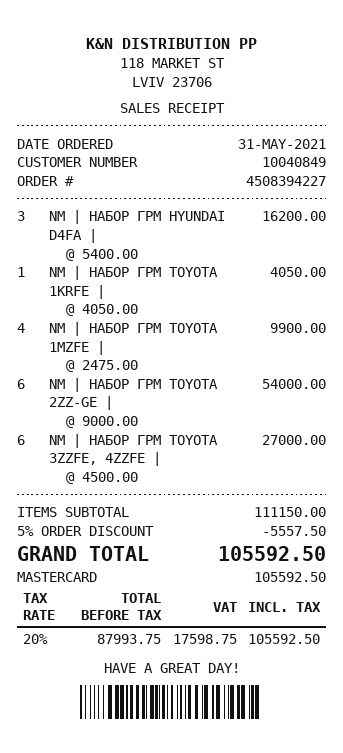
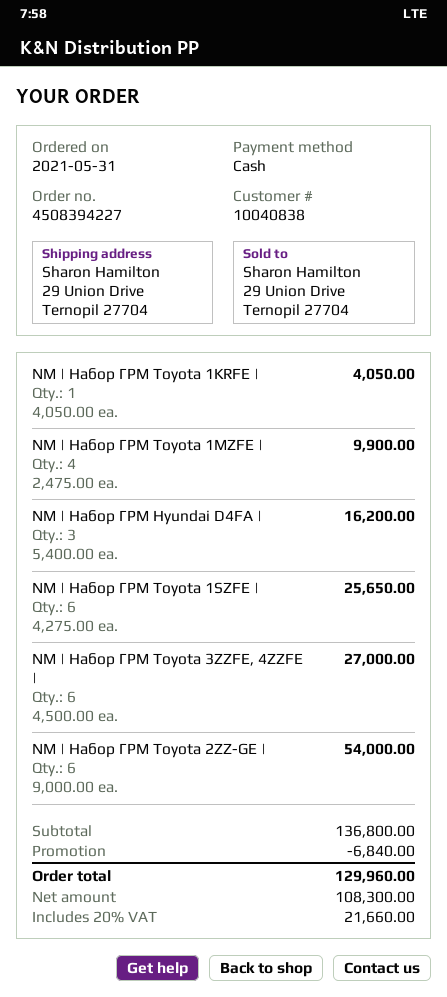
customer number: 10040849 -> 10040838
payment method: Mastercard -> cash
NM | Набор ГРМ Toyota 1SZFE |: none -> 6 x 4275.00 = 25650.00
subtotal: 111150.00 -> 136800.00
discount: 5557.50 -> 6840.00
net: 87993.75 -> 108300.00
tax: 20% = 17598.75 -> 20% = 21660.00
total: 105592.50 -> 129960.00

